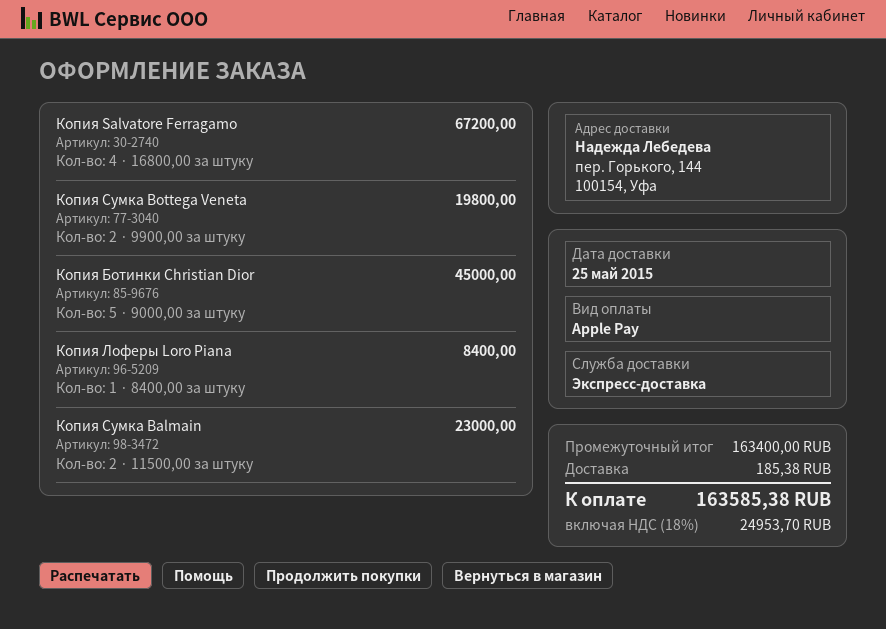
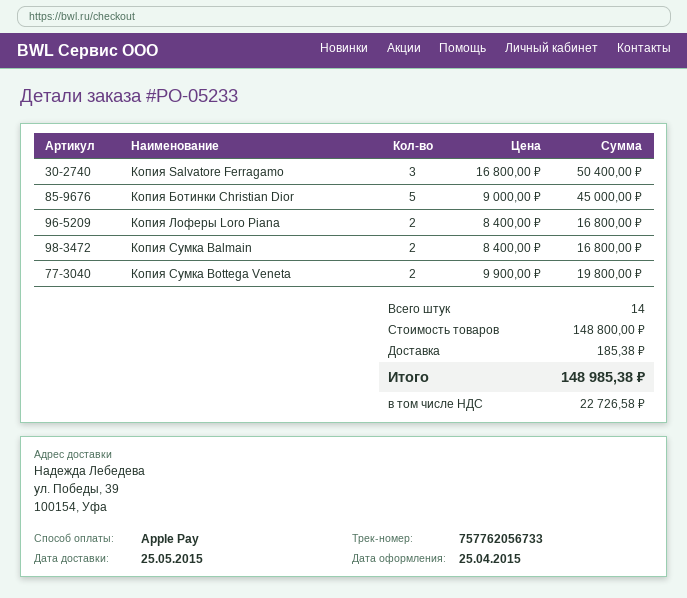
ship to: пер. Горького, 144, 100154, Уфа -> ул. Победы, 39, 100154, Уфа
Копия Salvatore Ferragamo: 4 x 16800.00 = 67200.00 -> 3 x 16800.00 = 50400.00
Копия Лоферы Loro Piana: 1 x 8400.00 = 8400.00 -> 2 x 8400.00 = 16800.00
Копия Сумка Balmain: 2 x 11500.00 = 23000.00 -> 2 x 8400.00 = 16800.00
subtotal: 163400.00 -> 148800.00
tax: 24953.70 -> 22726.58
total: 163585.38 -> 148985.38

